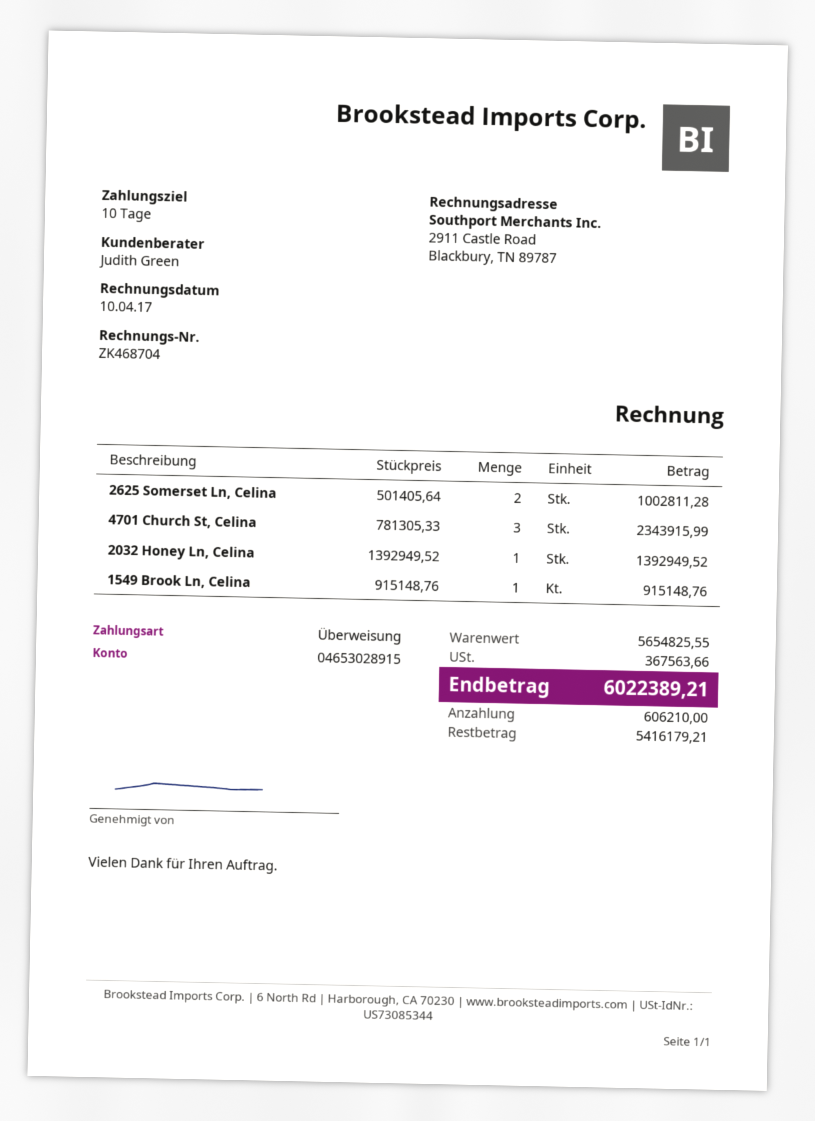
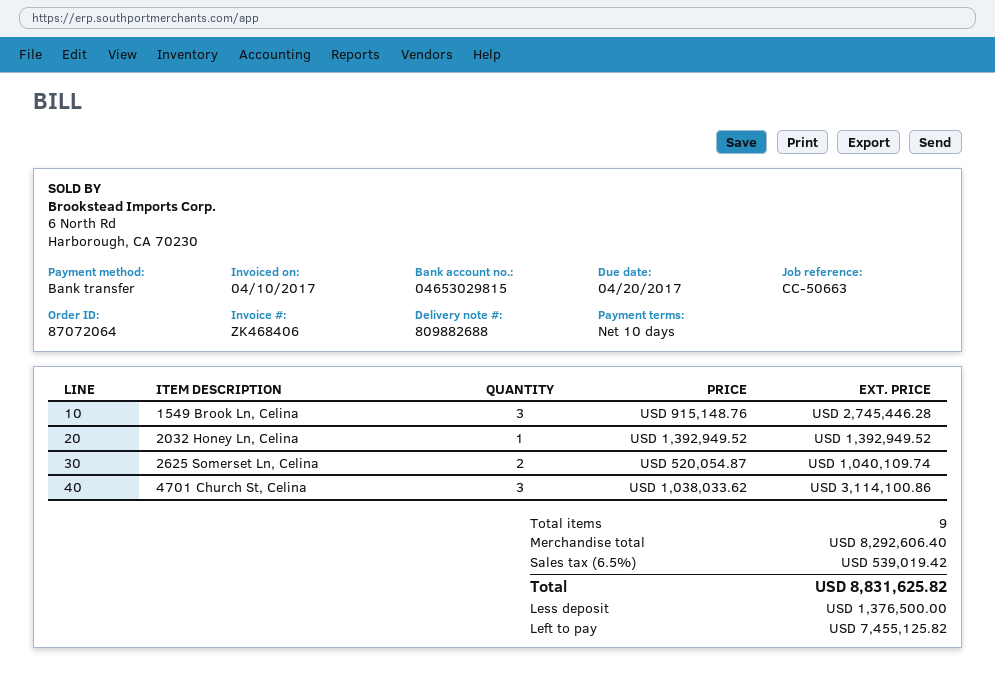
invoice number: ZK468704 -> ZK468406
bank account: 04653028915 -> 04653029815
2625 Somerset Ln, Celina: 2 x 501405.64 = 1002811.28 -> 2 x 520054.87 = 1040109.74
4701 Church St, Celina: 3 x 781305.33 = 2343915.99 -> 3 x 1038033.62 = 3114100.86
1549 Brook Ln, Celina: 1 x 915148.76 = 915148.76 -> 3 x 915148.76 = 2745446.28
subtotal: 5654825.55 -> 8292606.40
tax: 367563.66 -> 539019.42
total: 6022389.21 -> 8831625.82
deposit: 606210.00 -> 1376500.00
balance: 5416179.21 -> 7455125.82

